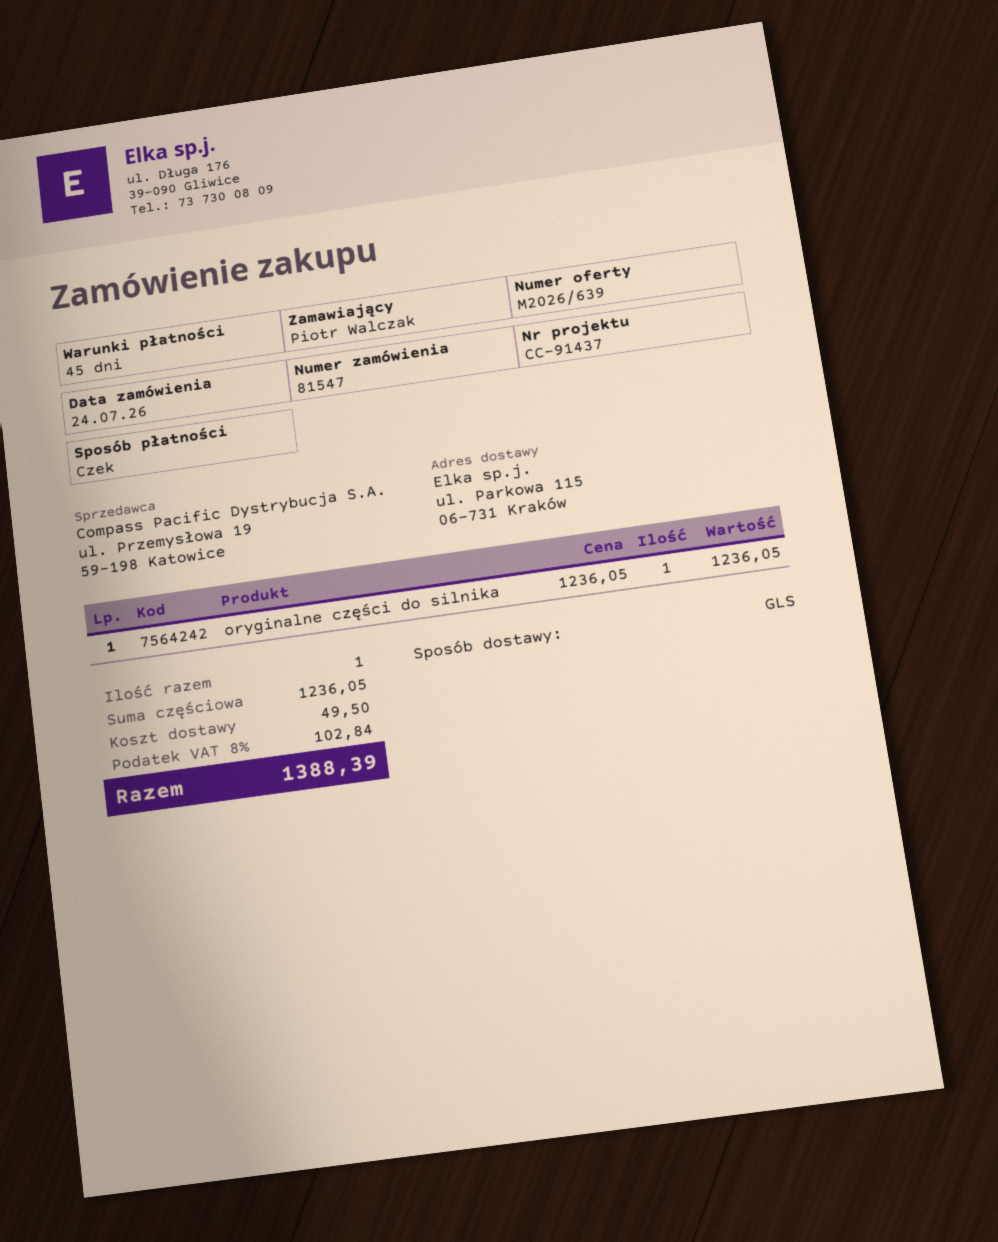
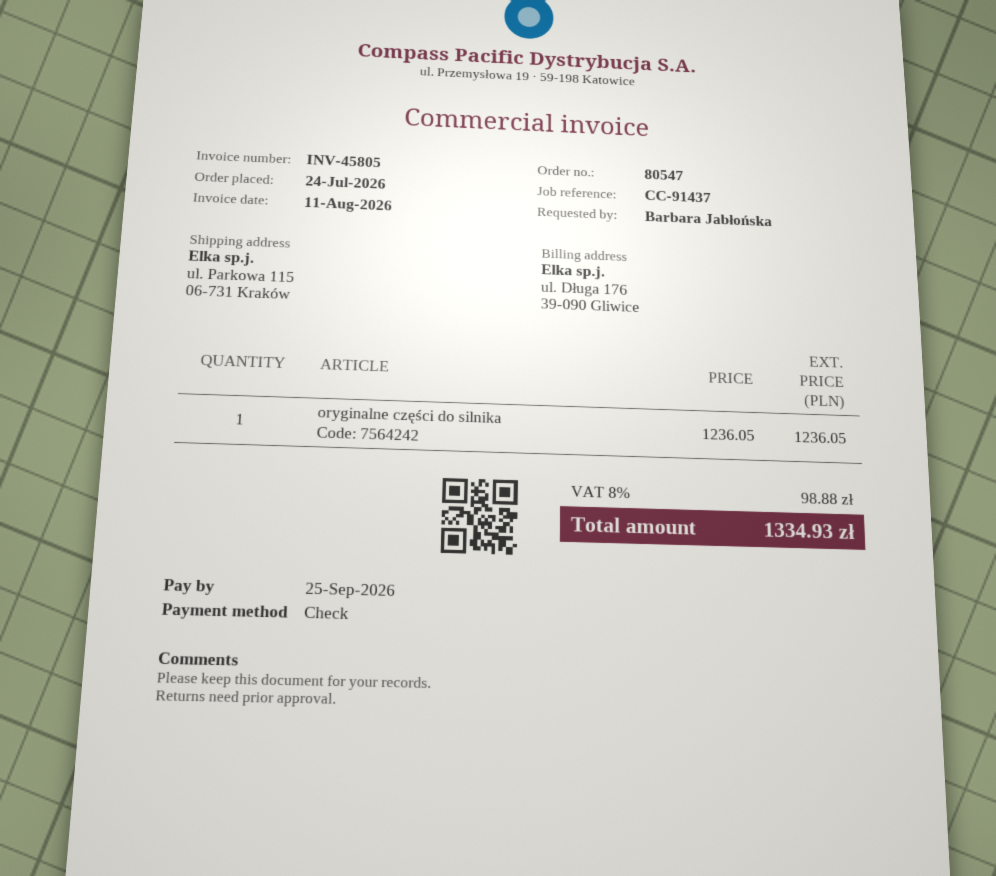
order number: 81547 -> 80547
ordered by: Piotr Walczak -> Barbara Jabłońska
shipping: 49.50 -> none
tax: 8% = 102.84 -> 8% = 98.88
total: 1388.39 -> 1334.93

